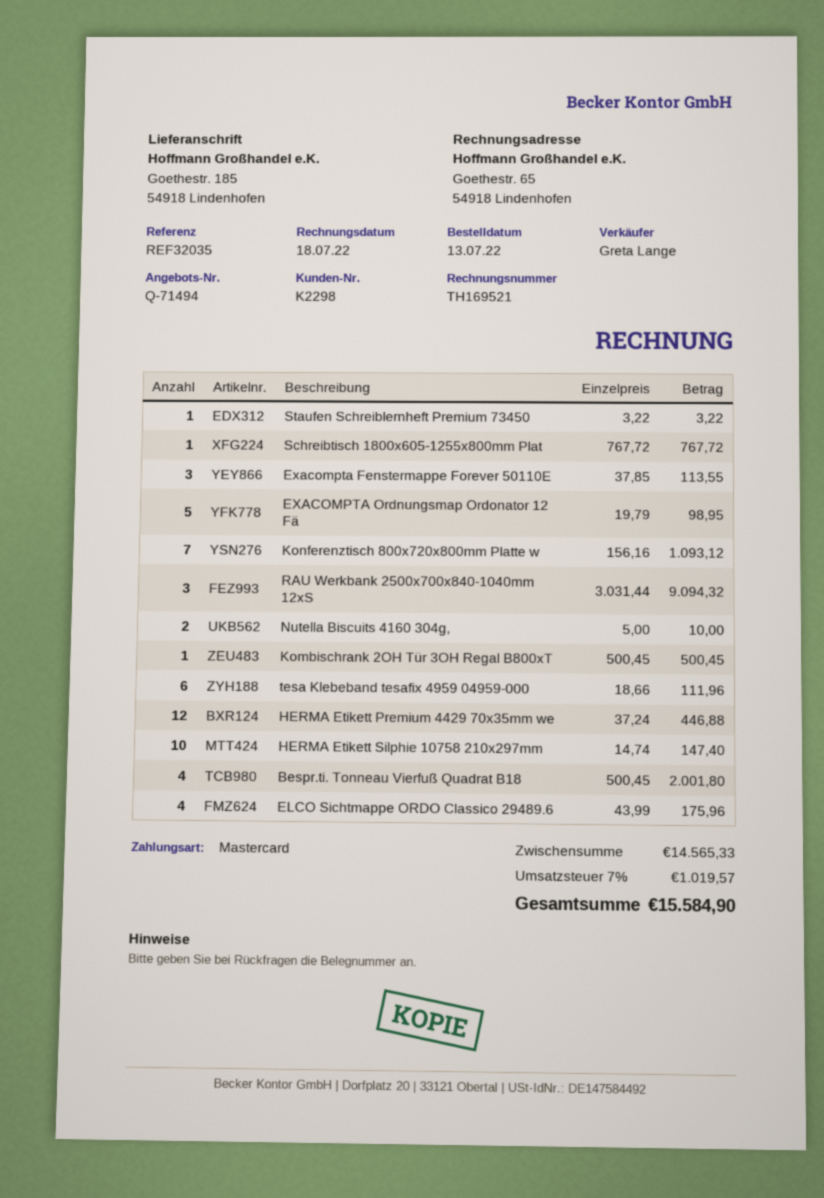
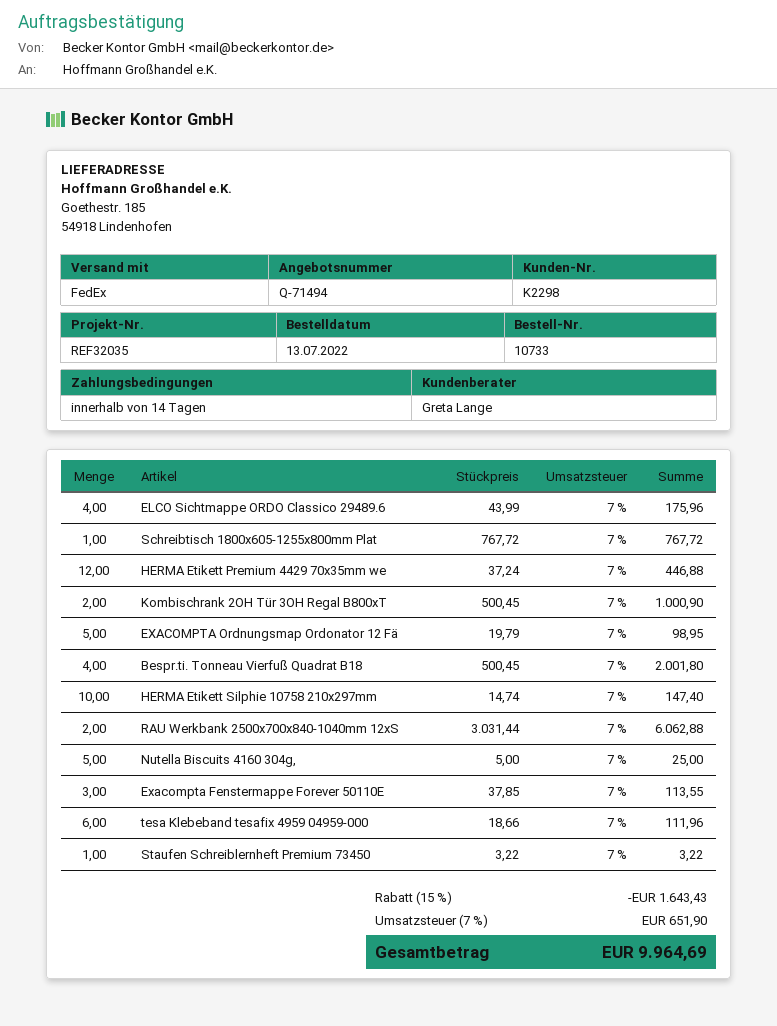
Konferenztisch 800x720x800mm Platte w: 7 x 156.16 = 1093.12 -> none
RAU Werkbank 2500x700x840-1040mm 12xS: 3 x 3031.44 = 9094.32 -> 2 x 3031.44 = 6062.88
Nutella Biscuits 4160 304g,: 2 x 5.00 = 10.00 -> 5 x 5.00 = 25.00
Kombischrank 2OH Tür 3OH Regal B800xT: 1 x 500.45 = 500.45 -> 2 x 500.45 = 1000.90
discount: none -> 15% = 1643.43
tax: 7% = 1019.57 -> 7% = 651.90
total: 15584.90 -> 9964.69

